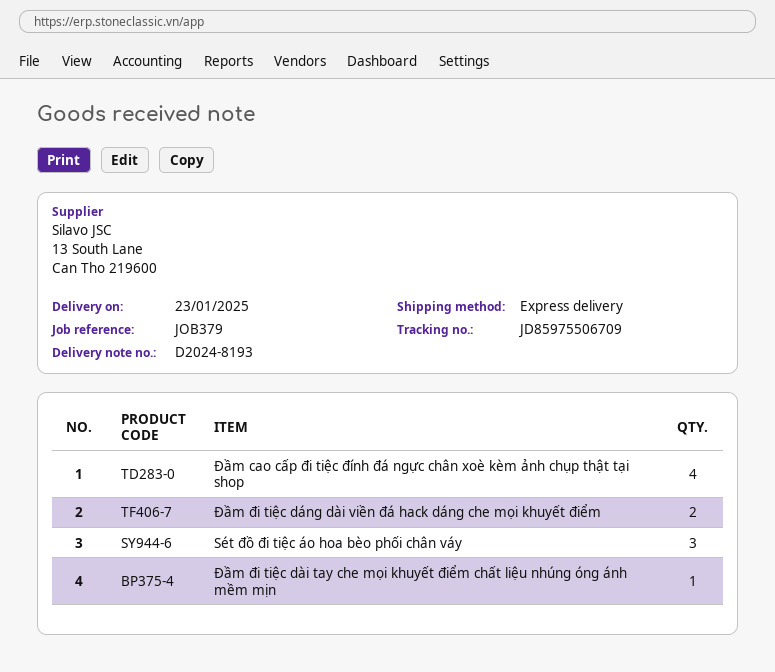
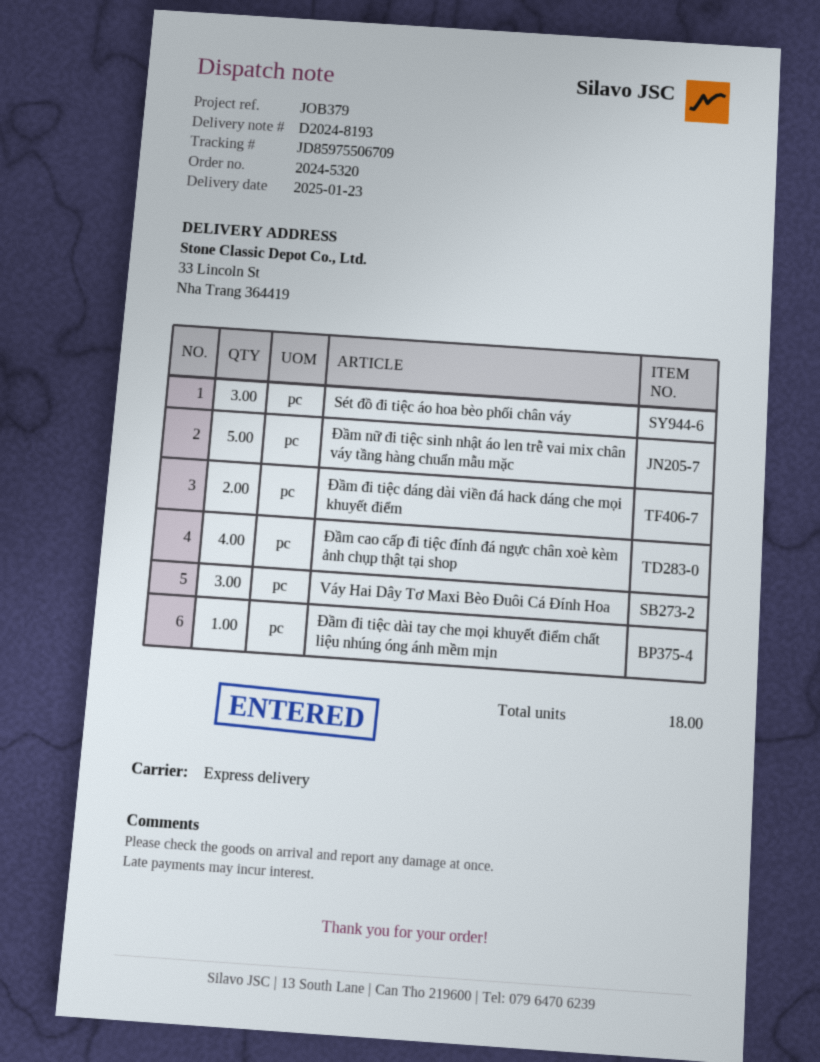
Đầm nữ đi tiệc sinh nhật áo len trễ vai mix chân váy tầng hàng chuẩn mẫu mặc: none -> 5
Váy Hai Dây Tơ Maxi Bèo Đuôi Cá Đính Hoa: none -> 3

